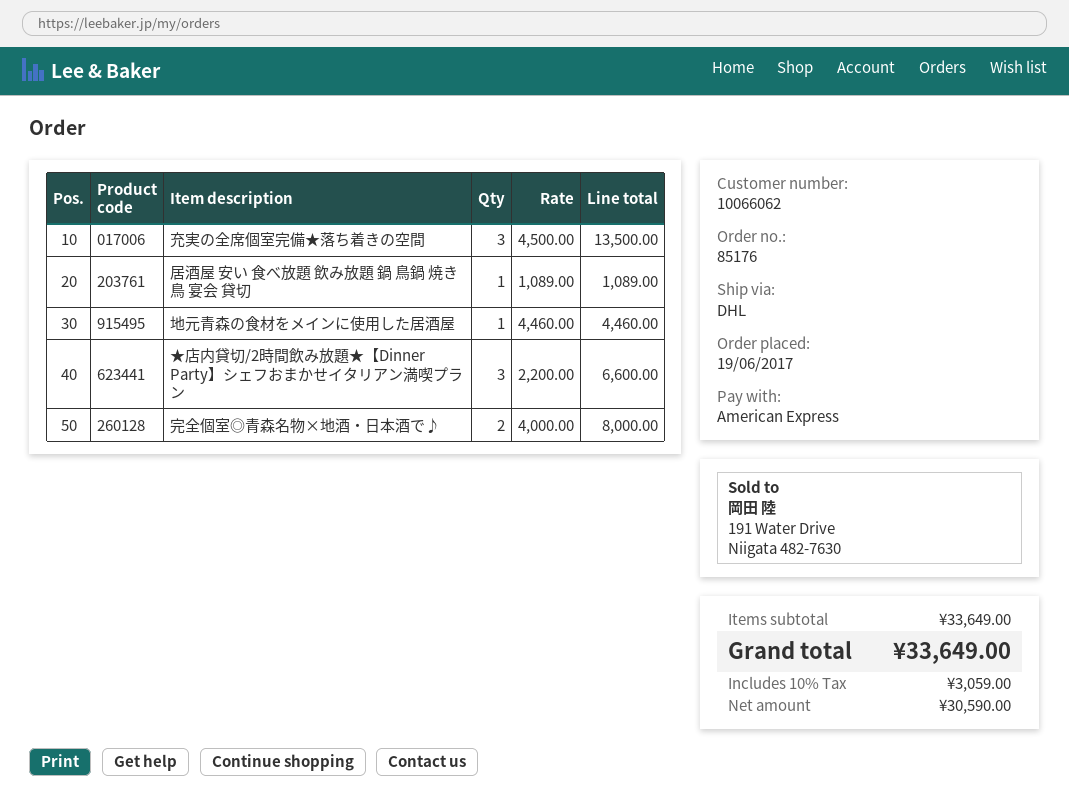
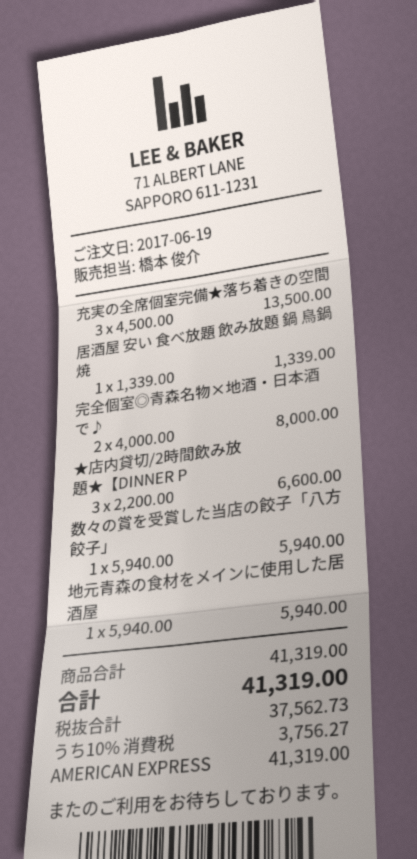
居酒屋 安い 食べ放題 飲み放題 鍋 鳥鍋 焼き鳥 宴会 貸切: 1 x 1089.00 = 1089.00 -> 1 x 1339.00 = 1339.00
地元青森の食材をメインに使用した居酒屋: 1 x 4460.00 = 4460.00 -> 1 x 5940.00 = 5940.00
数々の賞を受賞した当店の餃子「八方餃子」: none -> 1 x 5940.00 = 5940.00
subtotal: 33649.00 -> 41319.00
net: 30590.00 -> 37562.73
tax: 10% = 3059.00 -> 10% = 3756.27
total: 33649.00 -> 41319.00

